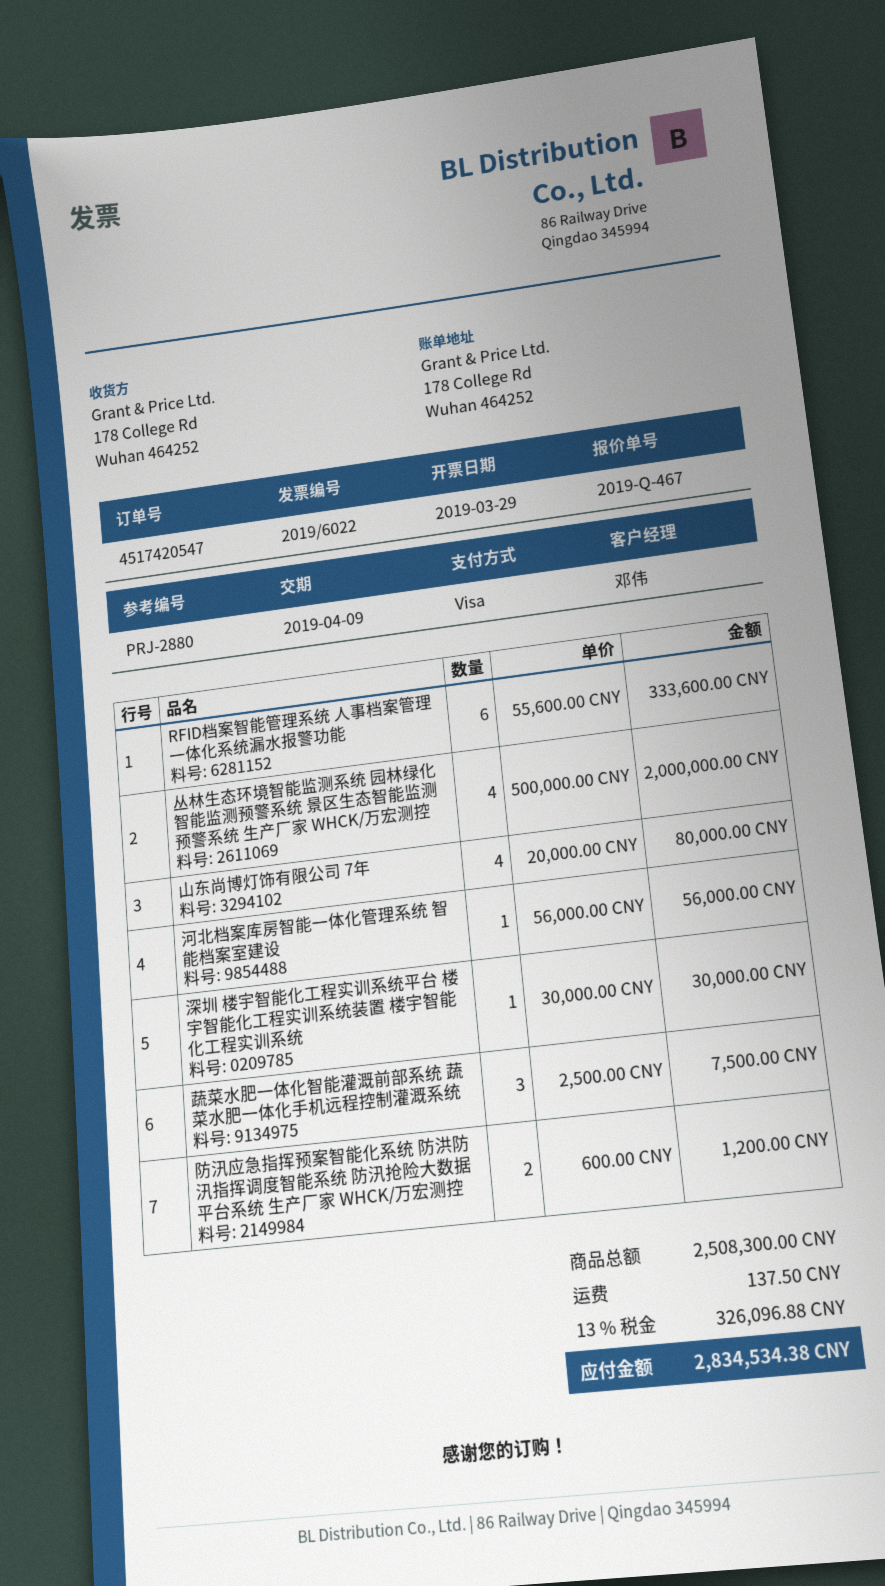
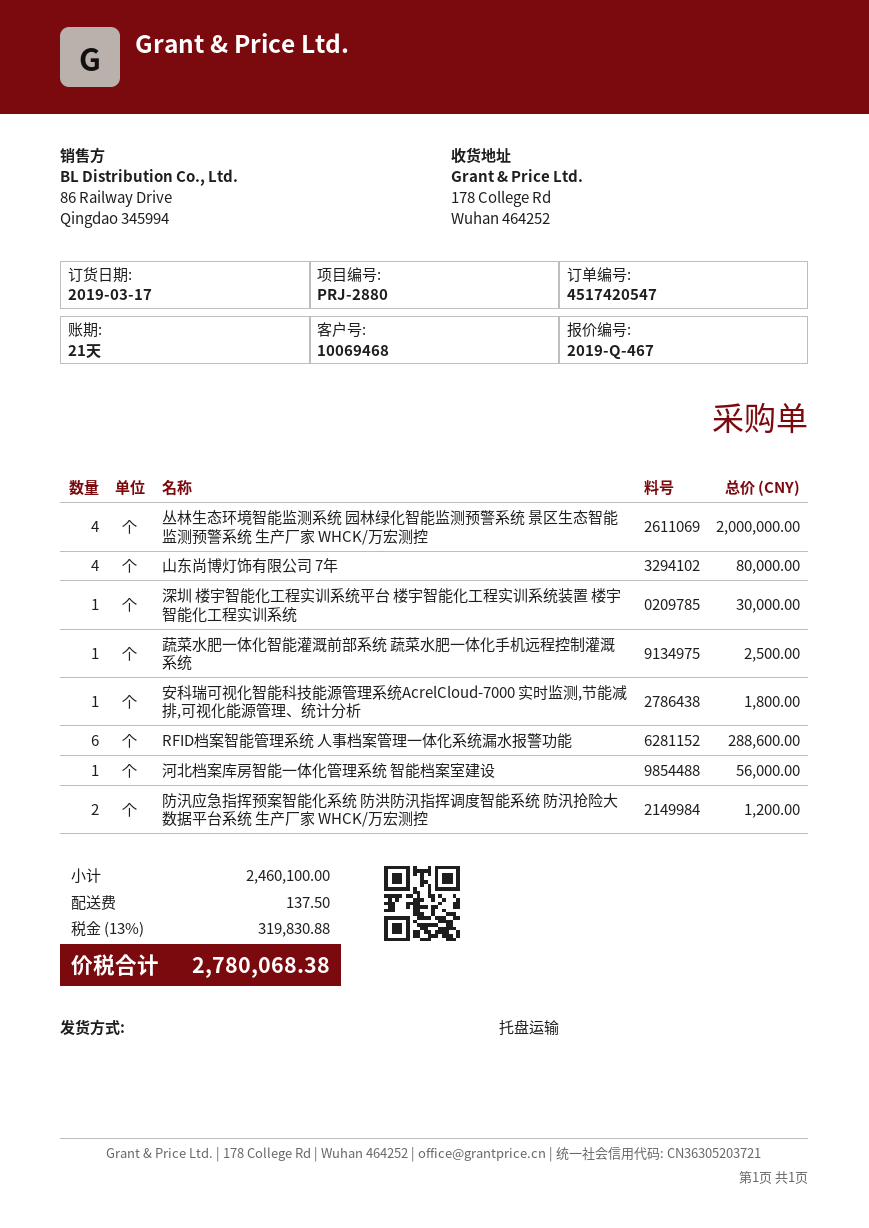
RFID档案智能管理系统 人事档案管理一体化系统漏水报警功能: 6 for 333600.00 -> 6 for 288600.00
蔬菜水肥一体化智能灌溉前部系统 蔬菜水肥一体化手机远程控制灌溉系统: 3 for 7500.00 -> 1 for 2500.00
安科瑞可视化智能科技能源管理系统AcrelCloud-7000 实时监测,节能减排,可视化能源管理、统计分析: none -> 1 for 1800.00
subtotal: 2508300.00 -> 2460100.00
tax: 13% = 326096.88 -> 13% = 319830.88
total: 2834534.38 -> 2780068.38

